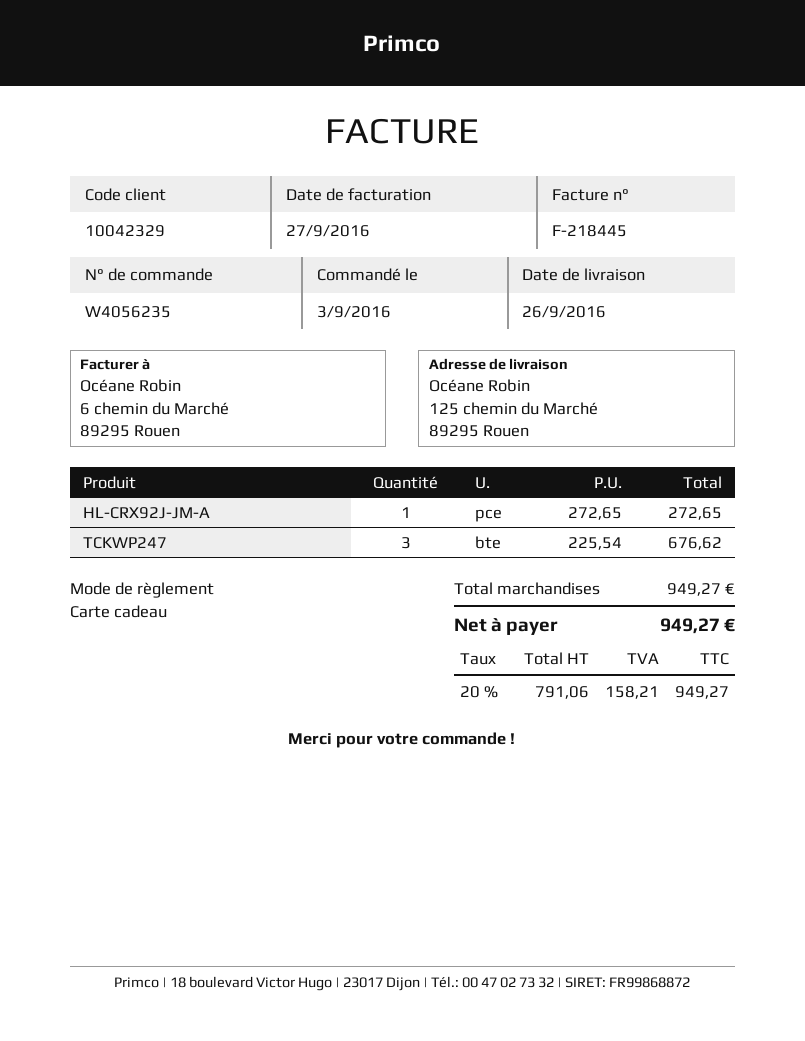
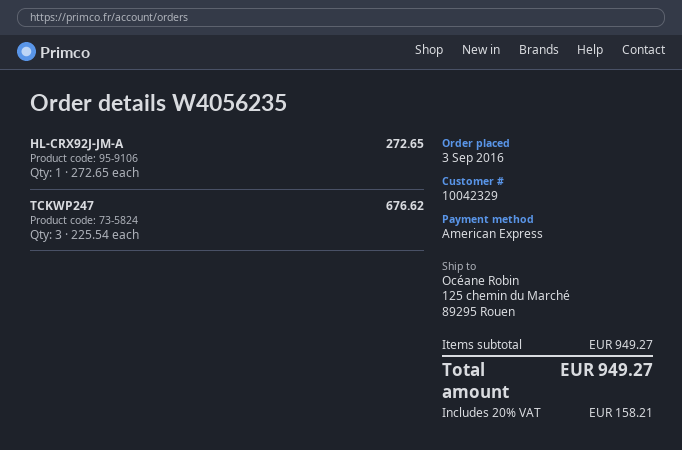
payment method: gift card -> American Express

